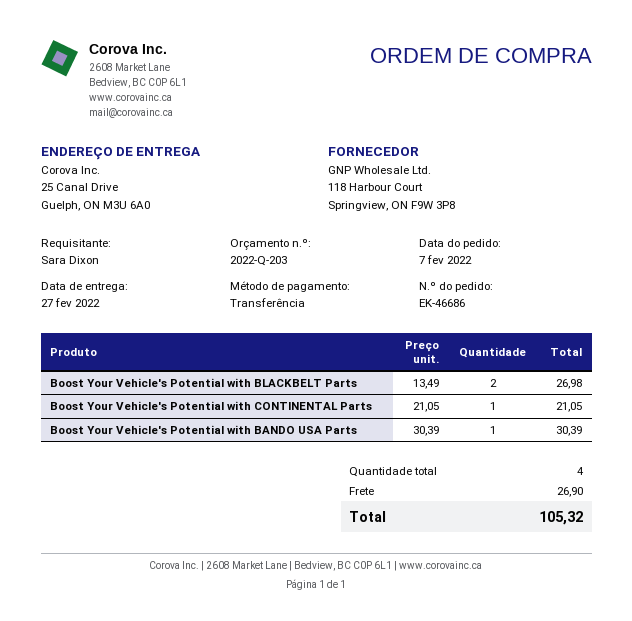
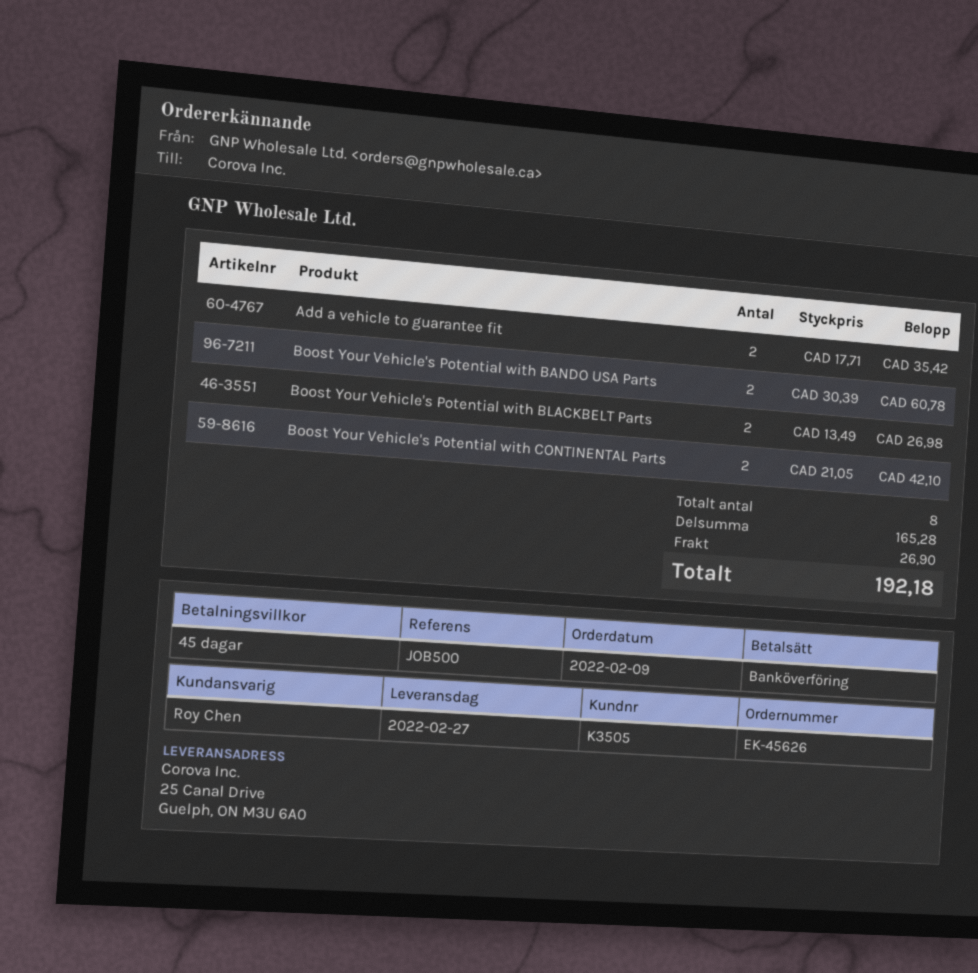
order number: EK-46686 -> EK-45626
order date: 2022-02-07 -> 2022-02-09
Boost Your Vehicle's Potential with CONTINENTAL Parts: 1 x 21.05 = 21.05 -> 2 x 21.05 = 42.10
Boost Your Vehicle's Potential with BANDO USA Parts: 1 x 30.39 = 30.39 -> 2 x 30.39 = 60.78
Add a vehicle to guarantee fit: none -> 2 x 17.71 = 35.42
total quantity: 4 -> 8
total: 105.32 -> 192.18

